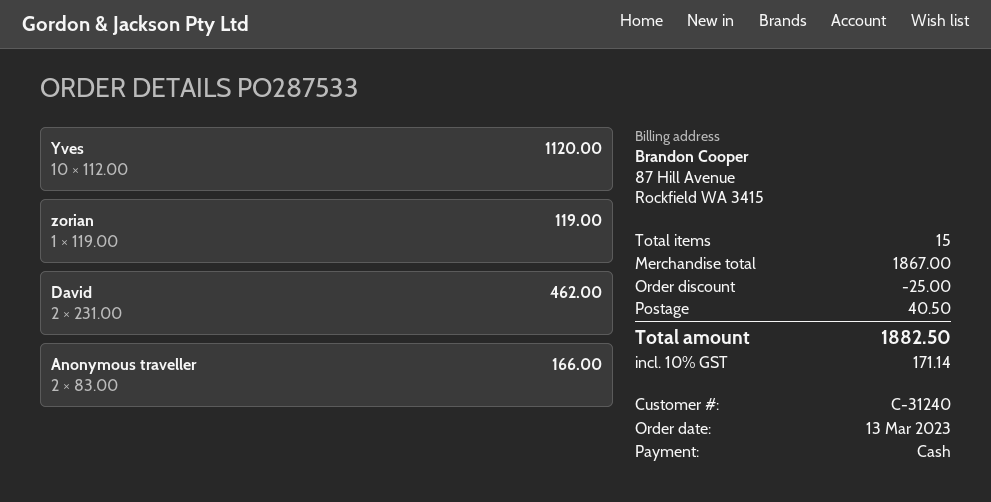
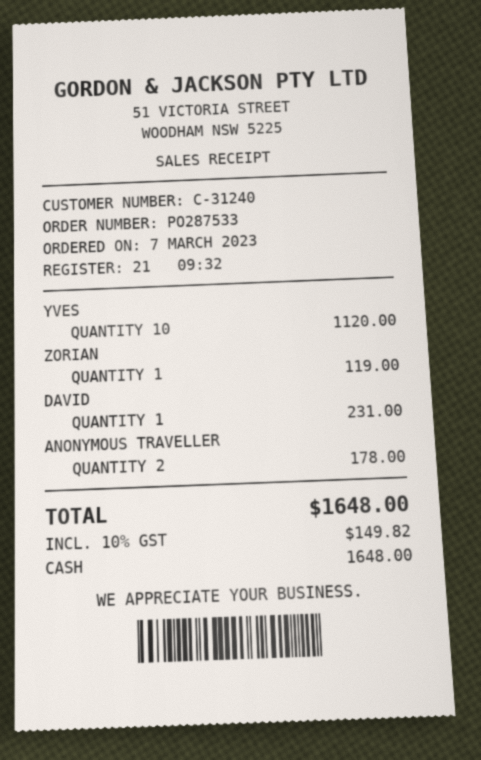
order date: 2023-03-13 -> 2023-03-07
David: 2 for 462.00 -> 1 for 231.00
Anonymous traveller: 2 for 166.00 -> 2 for 178.00
discount: 25.00 -> none
shipping: 40.50 -> none
tax: 10% = 171.14 -> 10% = 149.82
total: 1882.50 -> 1648.00

